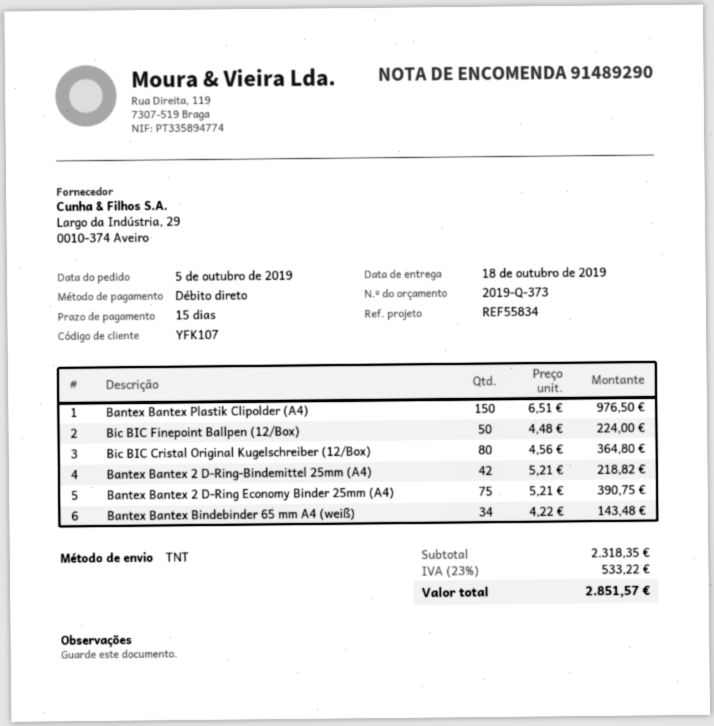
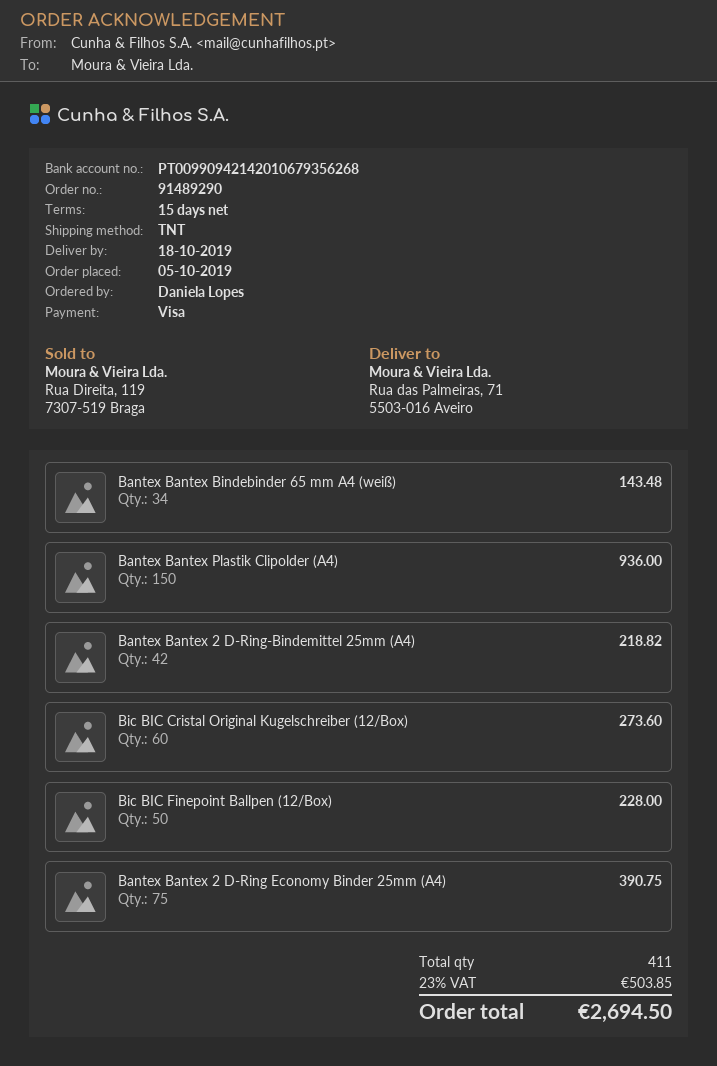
payment method: direct debit -> Visa
Bantex Bantex Plastik Clipolder (A4): 150 for 976.50 -> 150 for 936.00
Bic BIC Finepoint Ballpen (12/Box): 50 for 224.00 -> 50 for 228.00
Bic BIC Cristal Original Kugelschreiber (12/Box): 80 for 364.80 -> 60 for 273.60
tax: 23% = 533.22 -> 23% = 503.85
total: 2851.57 -> 2694.50

